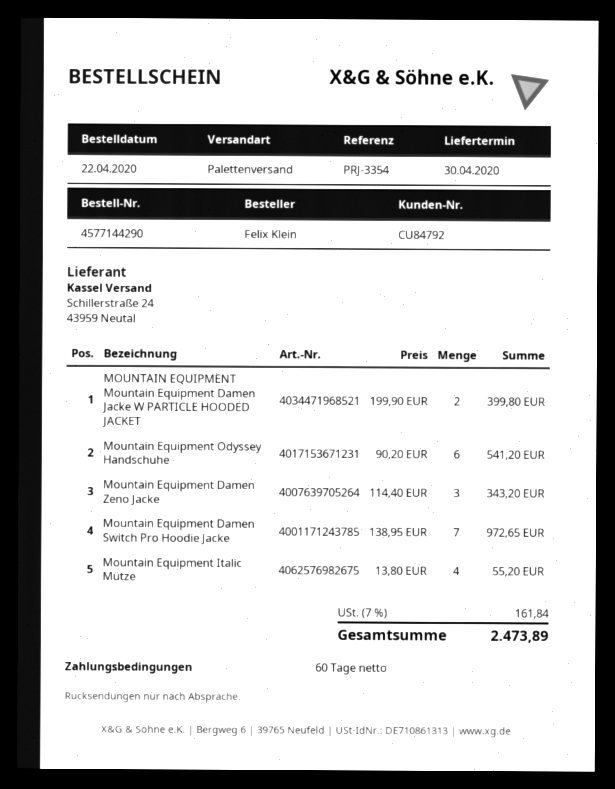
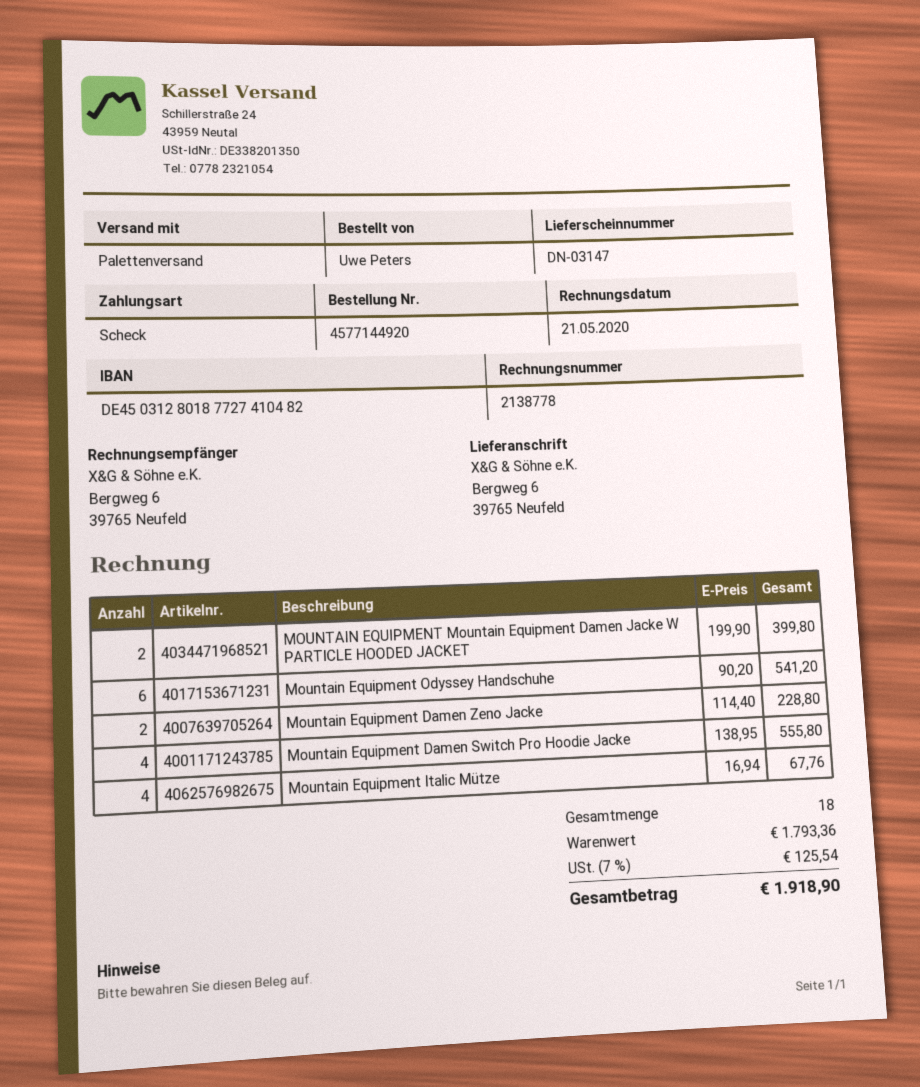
order number: 4577144290 -> 4577144920
ordered by: Felix Klein -> Uwe Peters
Mountain Equipment Damen Zeno Jacke: 3 x 114.40 = 343.20 -> 2 x 114.40 = 228.80
Mountain Equipment Damen Switch Pro Hoodie Jacke: 7 x 138.95 = 972.65 -> 4 x 138.95 = 555.80
Mountain Equipment Italic Mütze: 4 x 13.80 = 55.20 -> 4 x 16.94 = 67.76
tax: 7% = 161.84 -> 7% = 125.54
total: 2473.89 -> 1918.90

